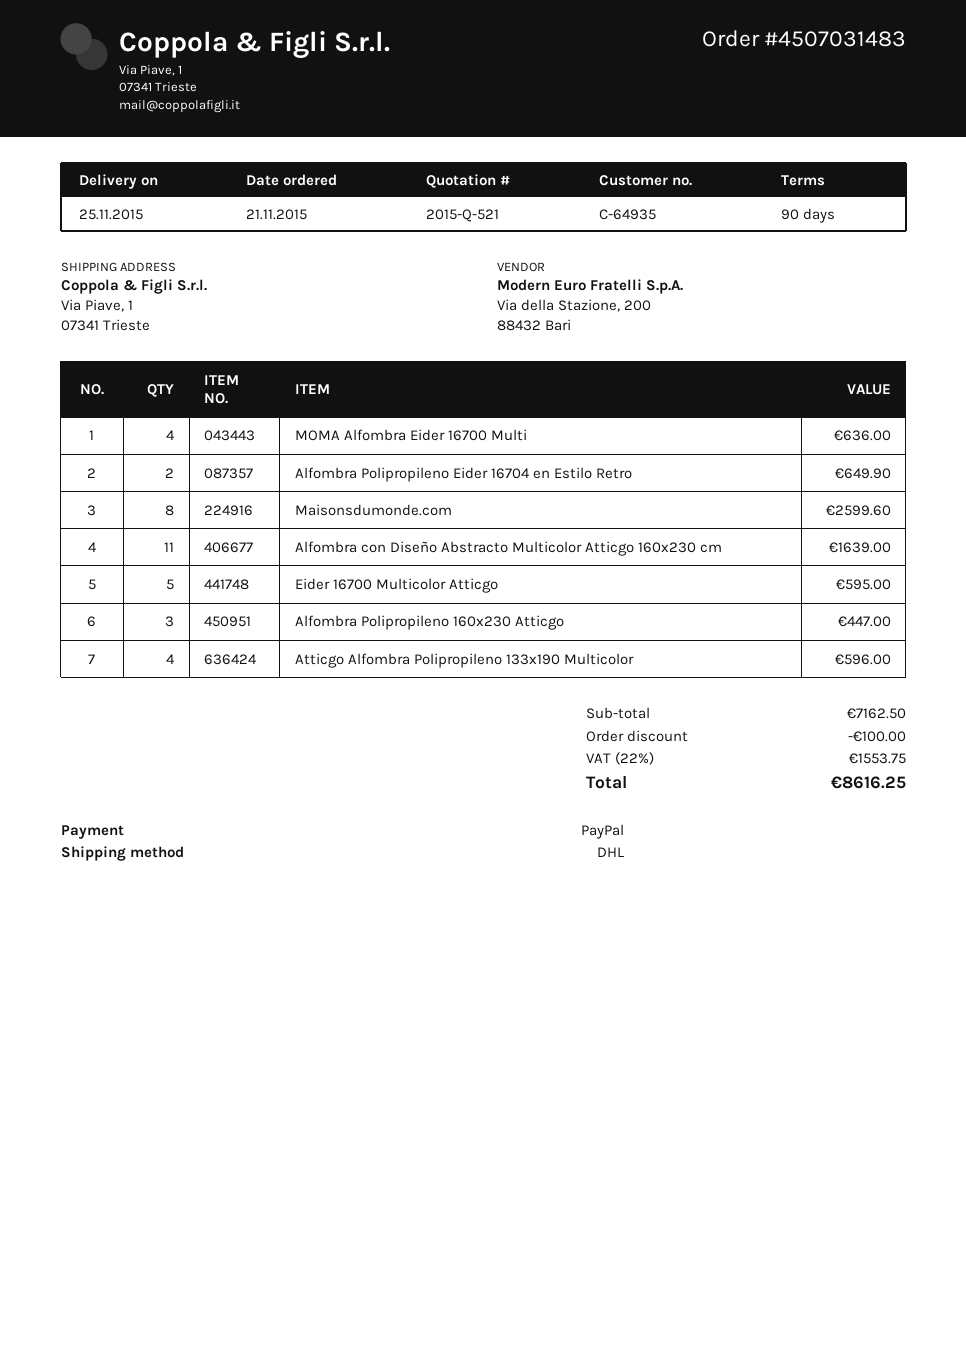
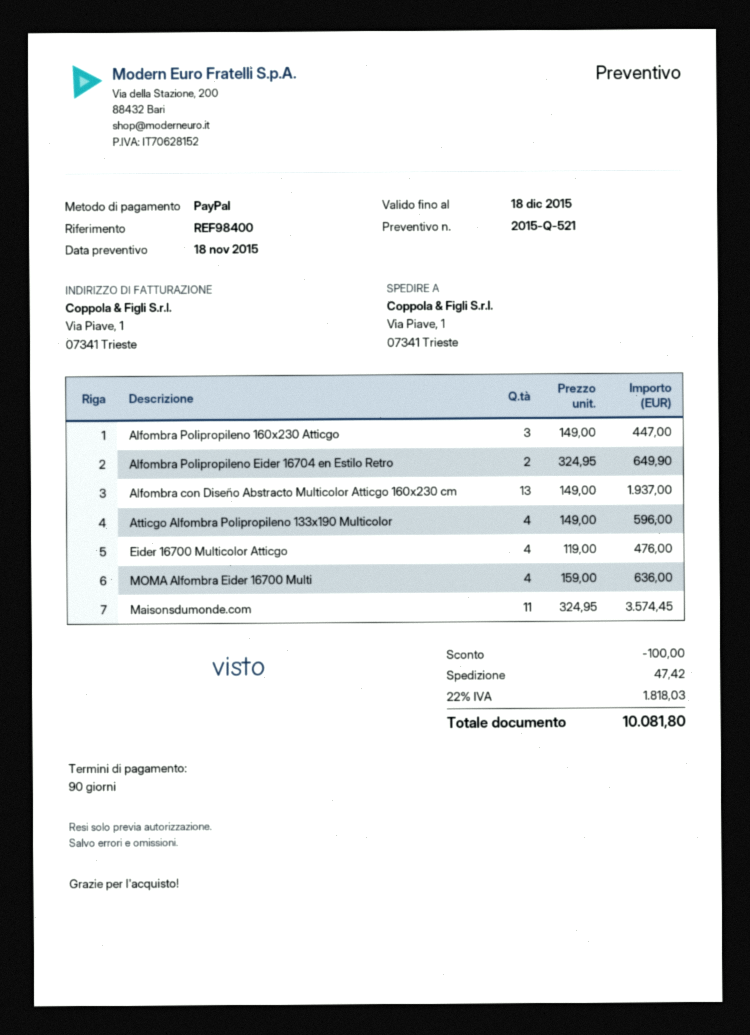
Maisonsdumonde.com: 8 for 2599.60 -> 11 for 3574.45
Alfombra con Diseño Abstracto Multicolor Atticgo 160x230 cm: 11 for 1639.00 -> 13 for 1937.00
Eider 16700 Multicolor Atticgo: 5 for 595.00 -> 4 for 476.00
shipping: none -> 47.42
tax: 22% = 1553.75 -> 22% = 1818.03
total: 8616.25 -> 10081.80

